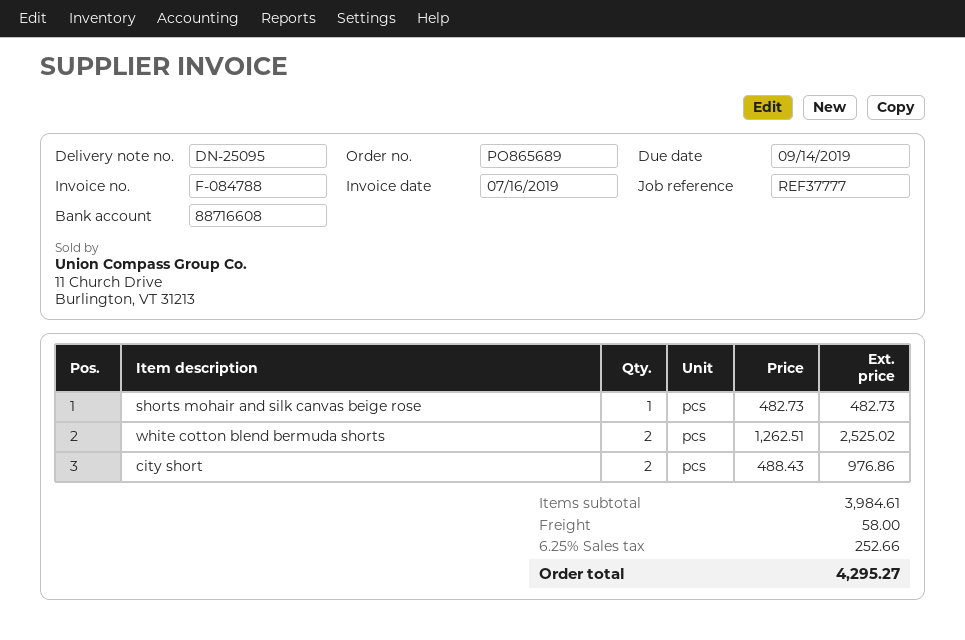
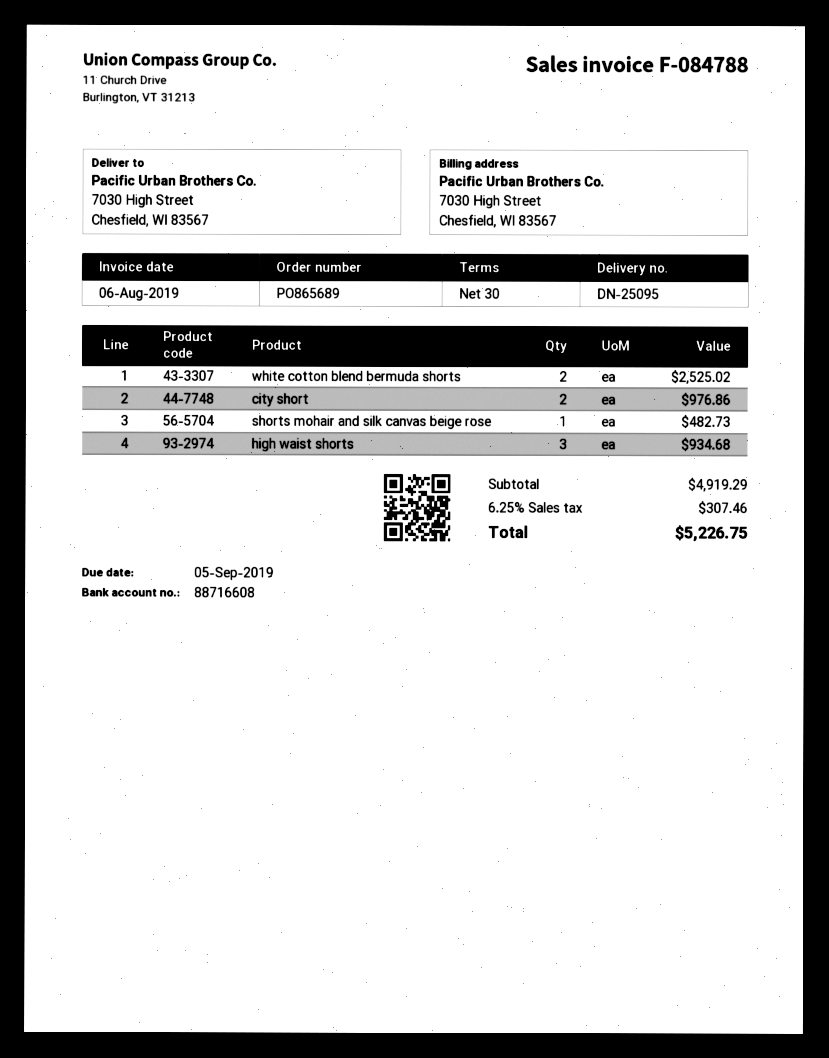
invoice date: 2019-07-16 -> 2019-08-06
due date: 2019-09-14 -> 2019-09-05
high waist shorts: none -> 3 for 934.68
subtotal: 3984.61 -> 4919.29
shipping: 58.00 -> none
tax: 6.25% = 252.66 -> 6.25% = 307.46
total: 4295.27 -> 5226.75

